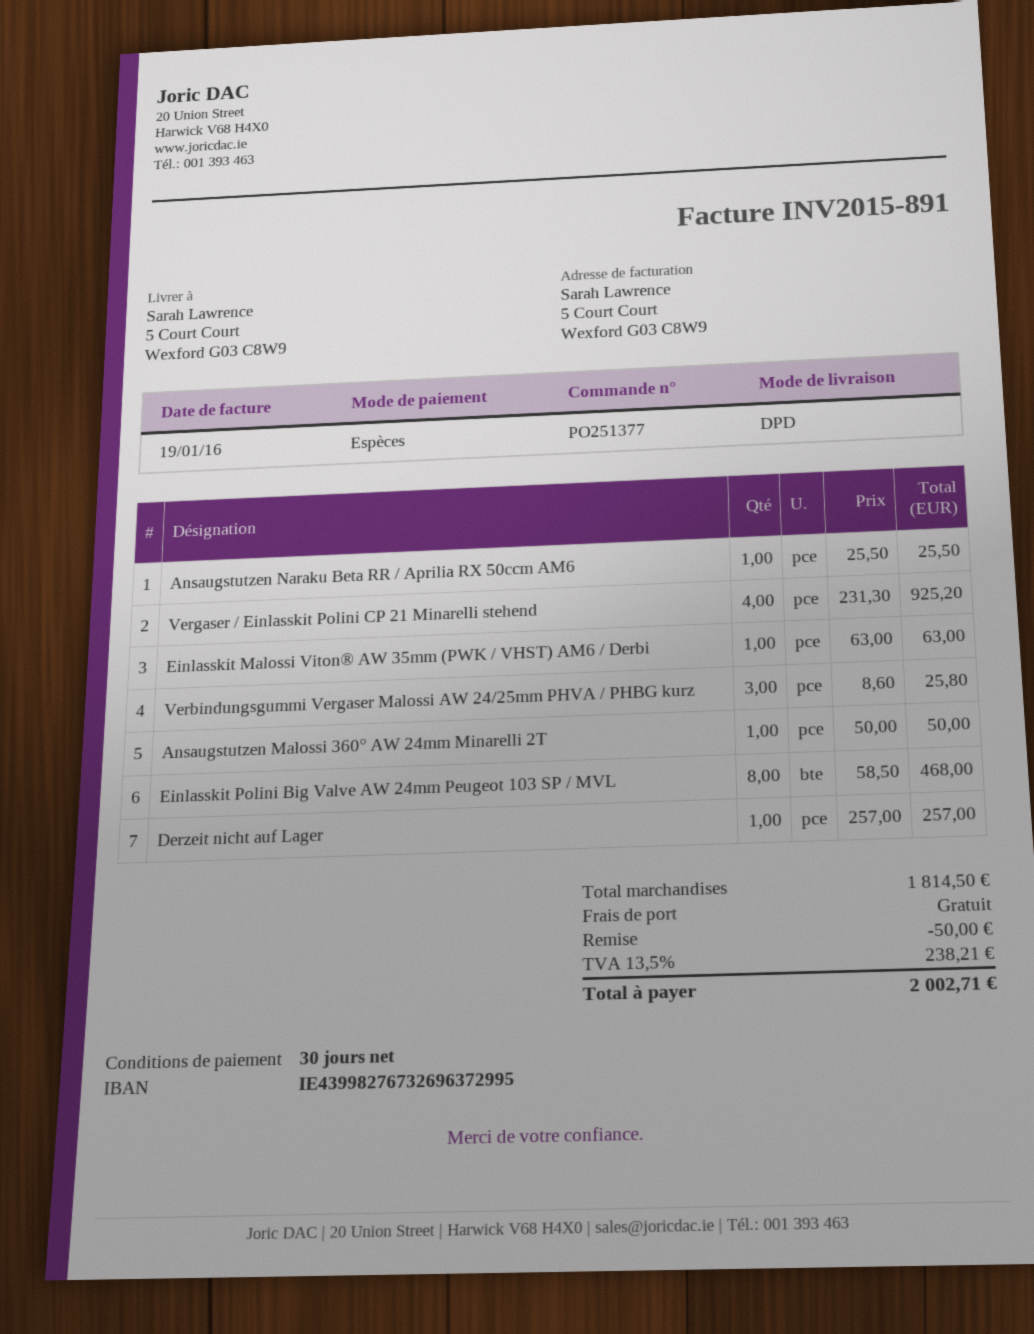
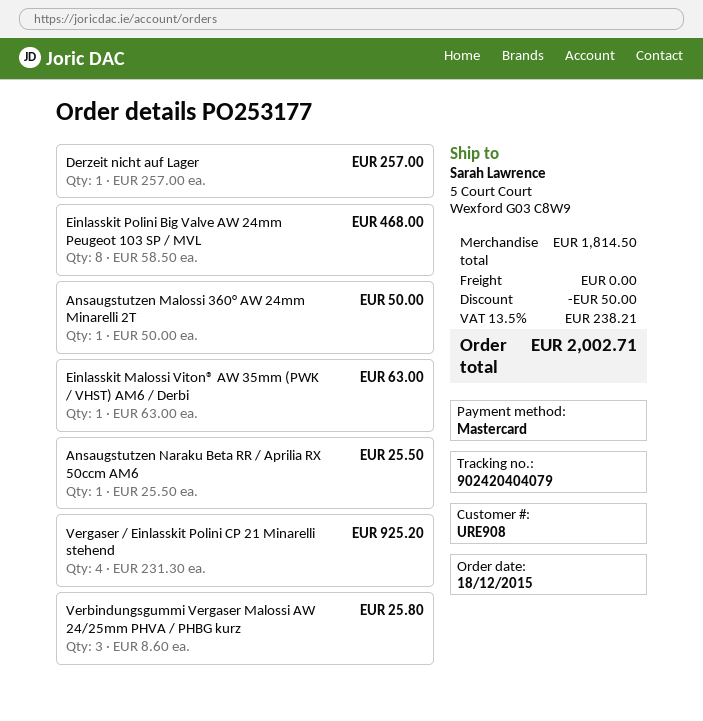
order number: PO251377 -> PO253177
payment method: cash -> Mastercard

